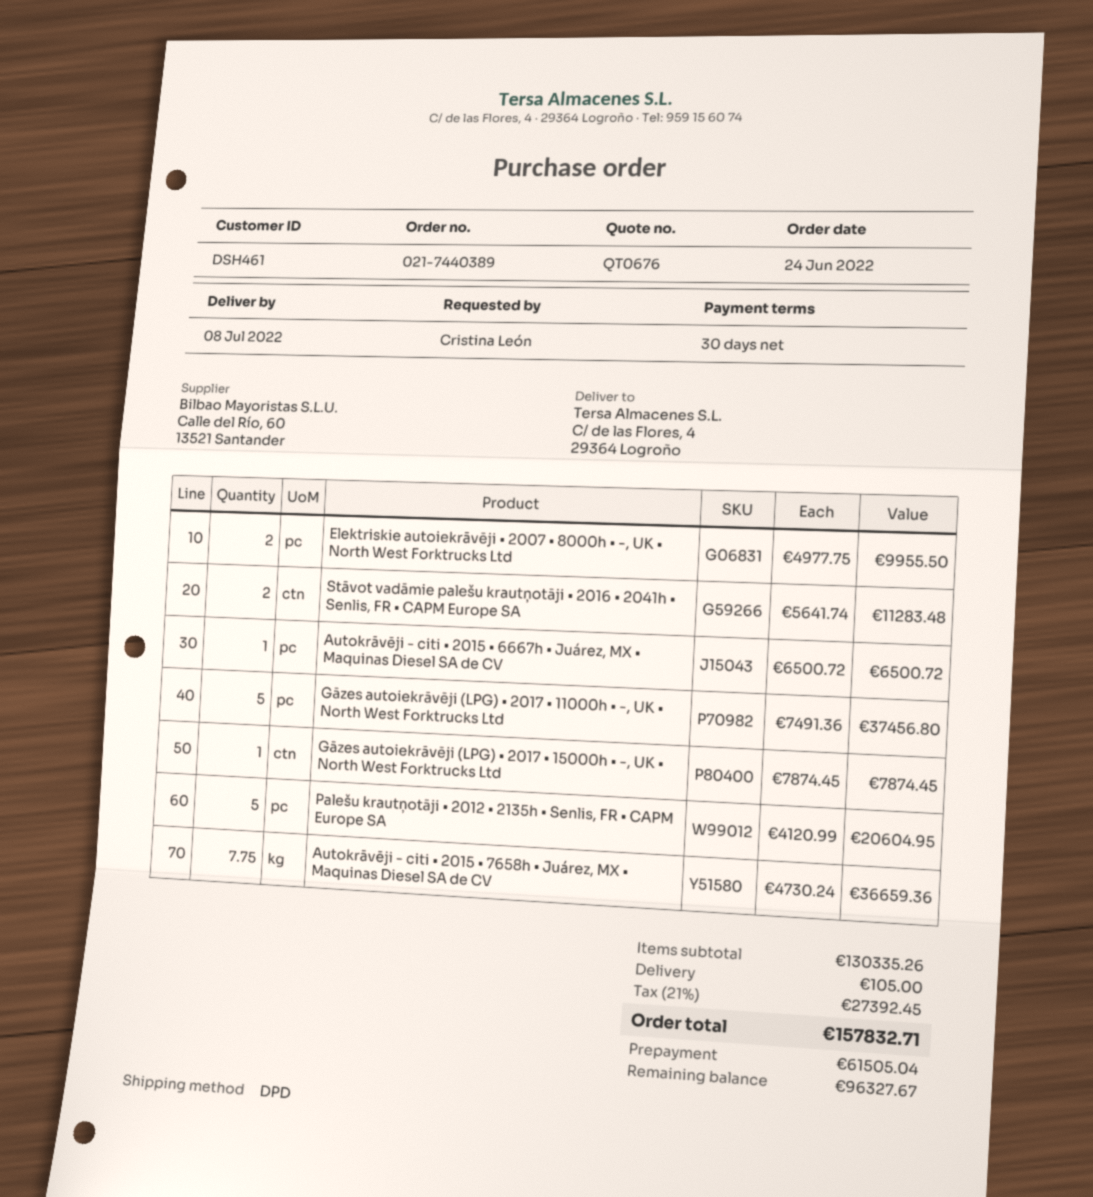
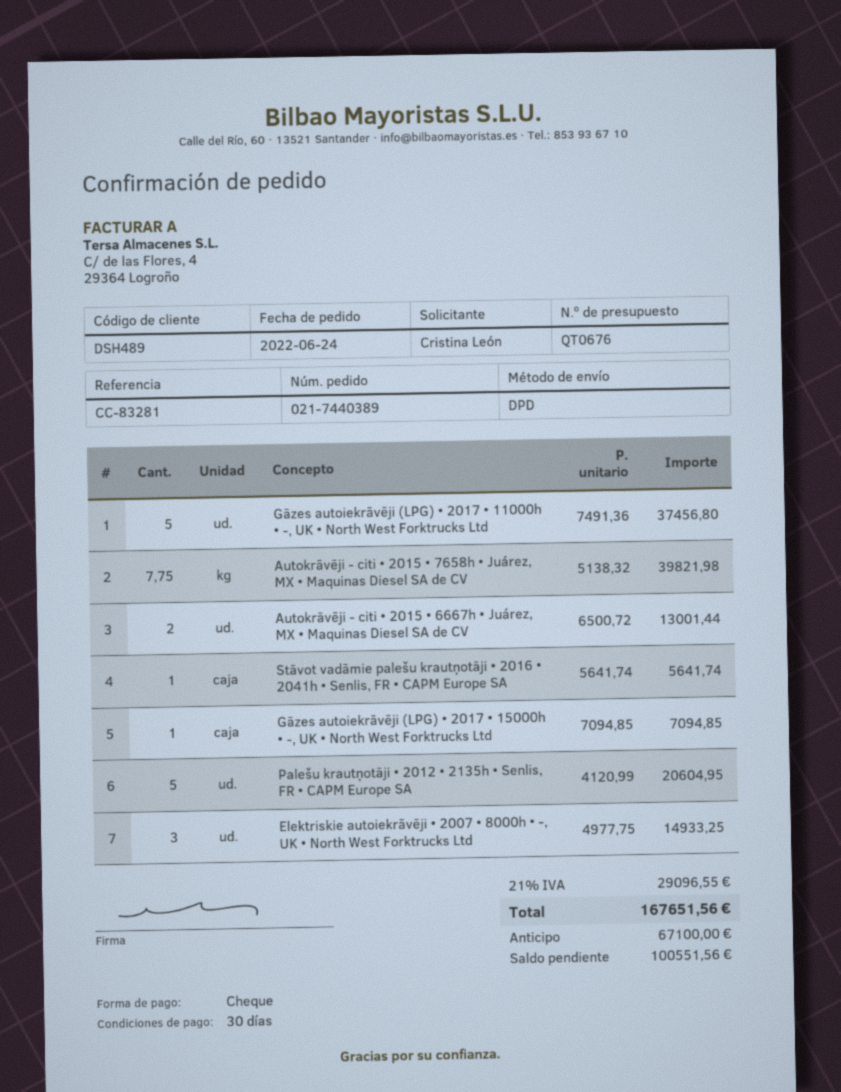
customer number: DSH461 -> DSH489
Elektriskie autoiekrāvēji • 2007 • 8000h • -, UK • North West Forktrucks Ltd: 2 x 4977.75 = 9955.50 -> 3 x 4977.75 = 14933.25
Stāvot vadāmie palešu krautņotāji • 2016 • 2041h • Senlis, FR • CAPM Europe SA: 2 x 5641.74 = 11283.48 -> 1 x 5641.74 = 5641.74
Autokrāvēji - citi • 2015 • 6667h • Juárez, MX • Maquinas Diesel SA de CV: 1 x 6500.72 = 6500.72 -> 2 x 6500.72 = 13001.44
Gāzes autoiekrāvēji (LPG) • 2017 • 15000h • -, UK • North West Forktrucks Ltd: 1 x 7874.45 = 7874.45 -> 1 x 7094.85 = 7094.85
Autokrāvēji - citi • 2015 • 7658h • Juárez, MX • Maquinas Diesel SA de CV: 7.75 x 4730.24 = 36659.36 -> 7.75 x 5138.32 = 39821.98
shipping: 105.00 -> none
tax: 21% = 27392.45 -> 21% = 29096.55
total: 157832.71 -> 167651.56
deposit: 61505.04 -> 67100.00
balance: 96327.67 -> 100551.56

